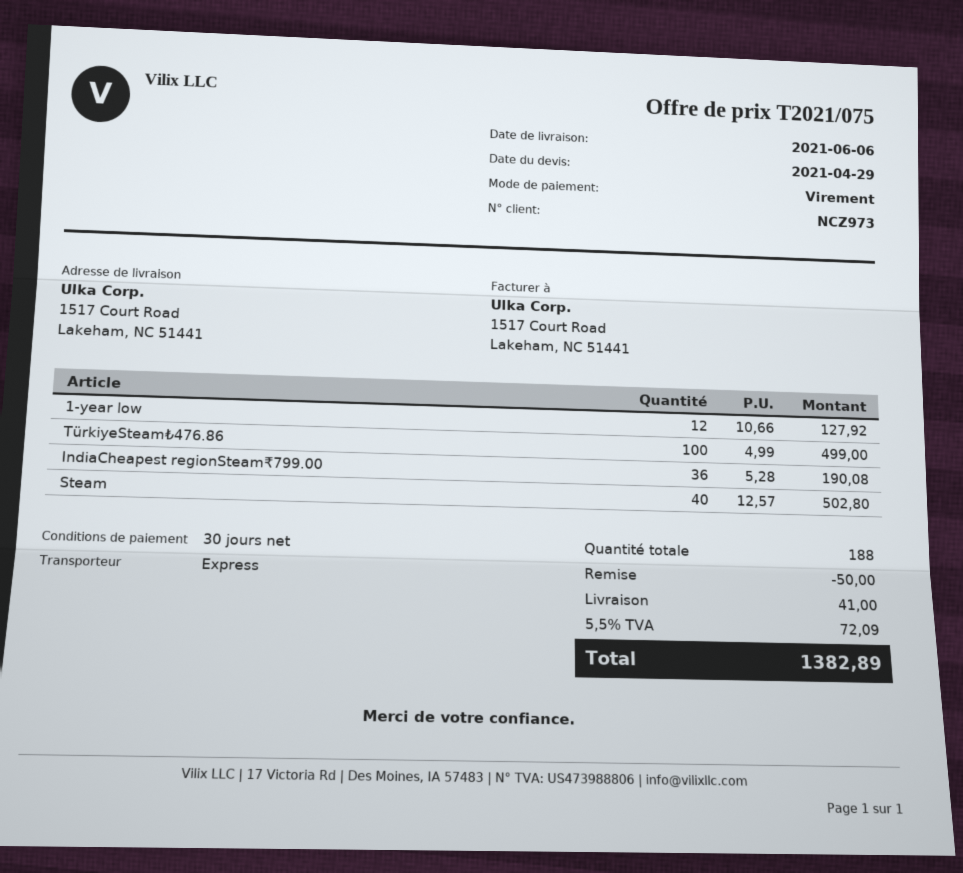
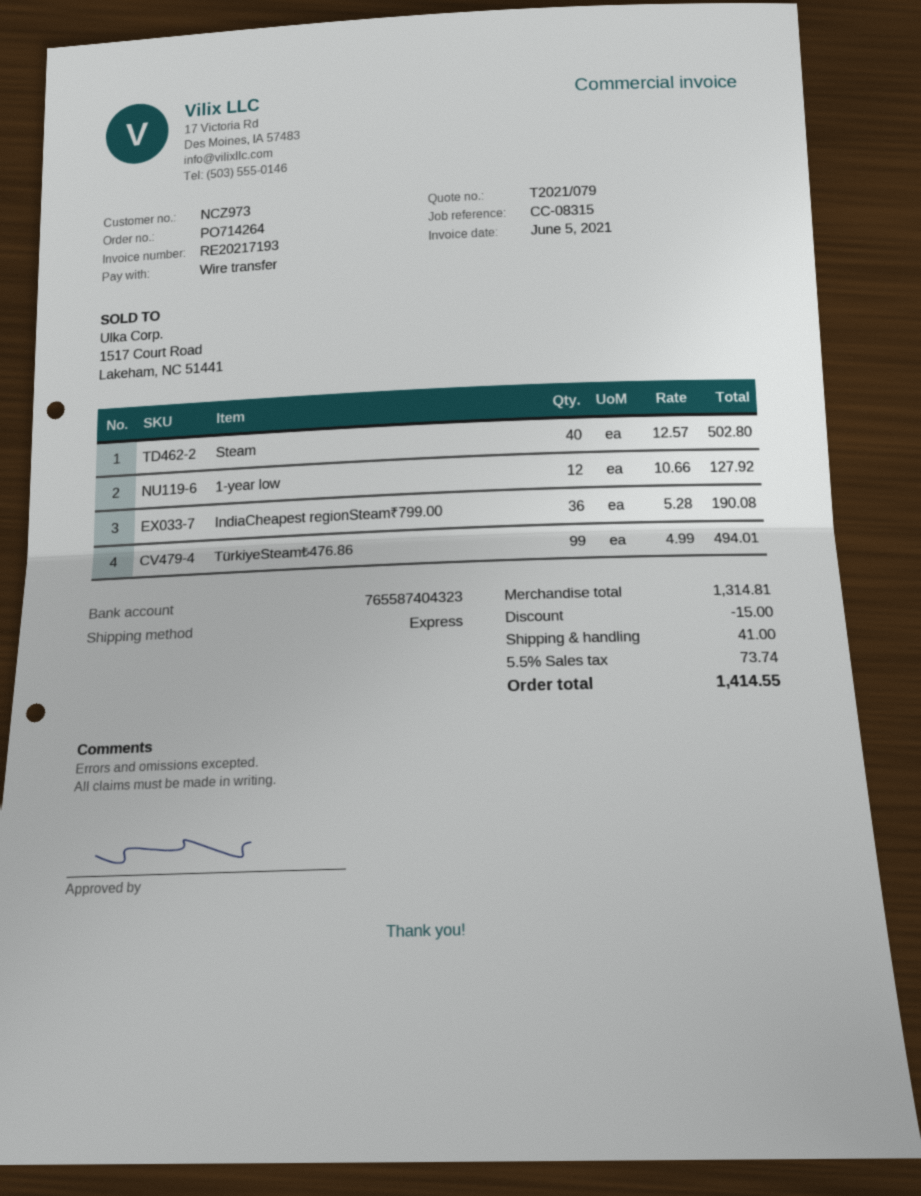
quote number: T2021/075 -> T2021/079
TürkiyeSteam₺476.86: 100 x 4.99 = 499.00 -> 99 x 4.99 = 494.01
discount: 50.00 -> 15.00
tax: 5.5% = 72.09 -> 5.5% = 73.74
total: 1382.89 -> 1414.55

